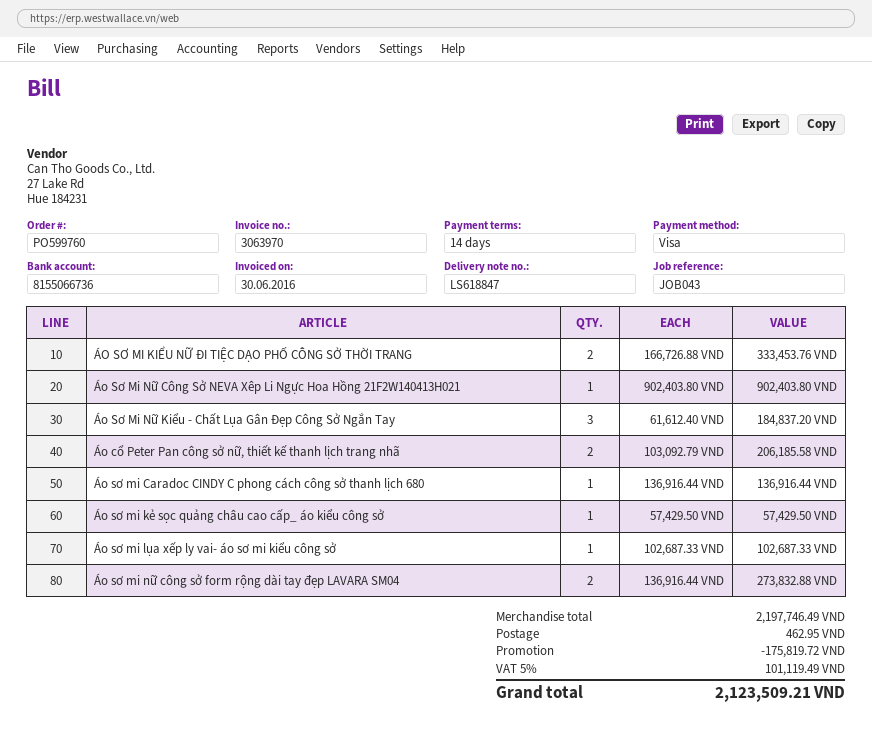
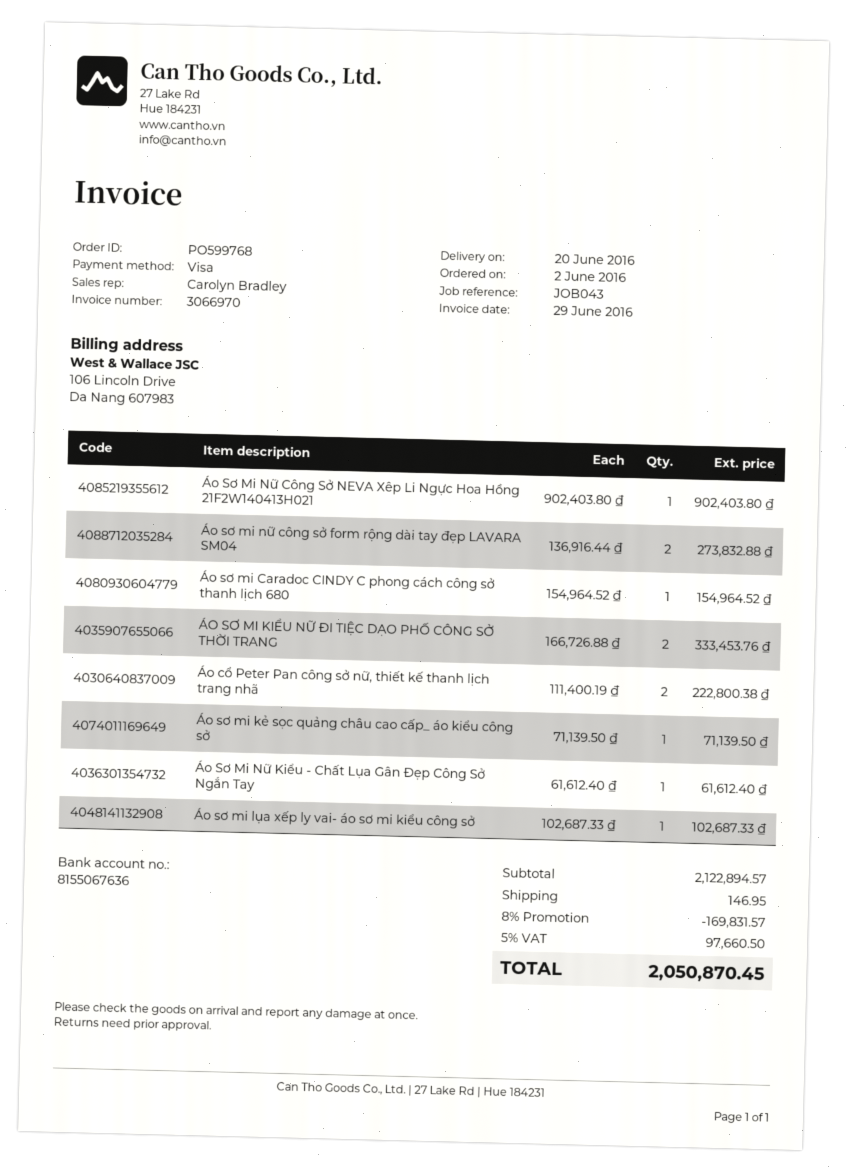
order number: PO599760 -> PO599768
invoice number: 3063970 -> 3066970
invoice date: 2016-06-30 -> 2016-06-29
bank account: 8155066736 -> 8155067636
Áo Sơ Mi Nữ Kiểu - Chất Lụa Gân Đẹp Công Sở Ngắn Tay: 3 x 61612.40 = 184837.20 -> 1 x 61612.40 = 61612.40
Áo cổ Peter Pan công sở nữ, thiết kế thanh lịch trang nhã: 2 x 103092.79 = 206185.58 -> 2 x 111400.19 = 222800.38
Áo sơ mi Caradoc CINDY C phong cách công sở thanh lịch 680: 1 x 136916.44 = 136916.44 -> 1 x 154964.52 = 154964.52
Áo sơ mi kẻ sọc quảng châu cao cấp_ áo kiểu công sở: 1 x 57429.50 = 57429.50 -> 1 x 71139.50 = 71139.50
subtotal: 2197746.49 -> 2122894.57
discount: 175819.72 -> 169831.57
shipping: 462.95 -> 146.95
tax: 5% = 101119.49 -> 5% = 97660.50
total: 2123509.21 -> 2050870.45

